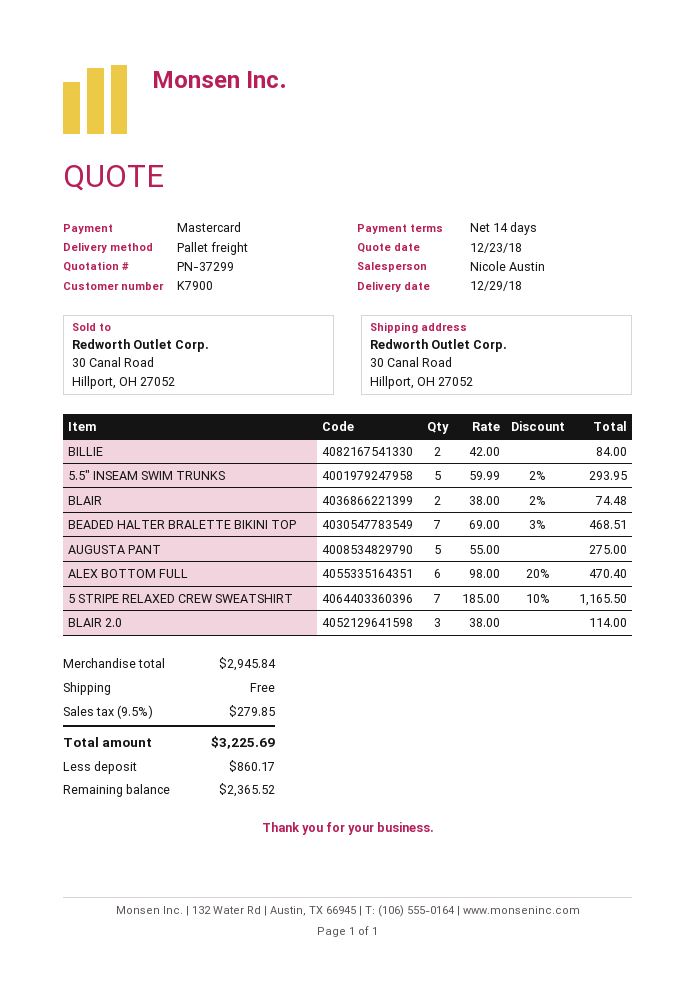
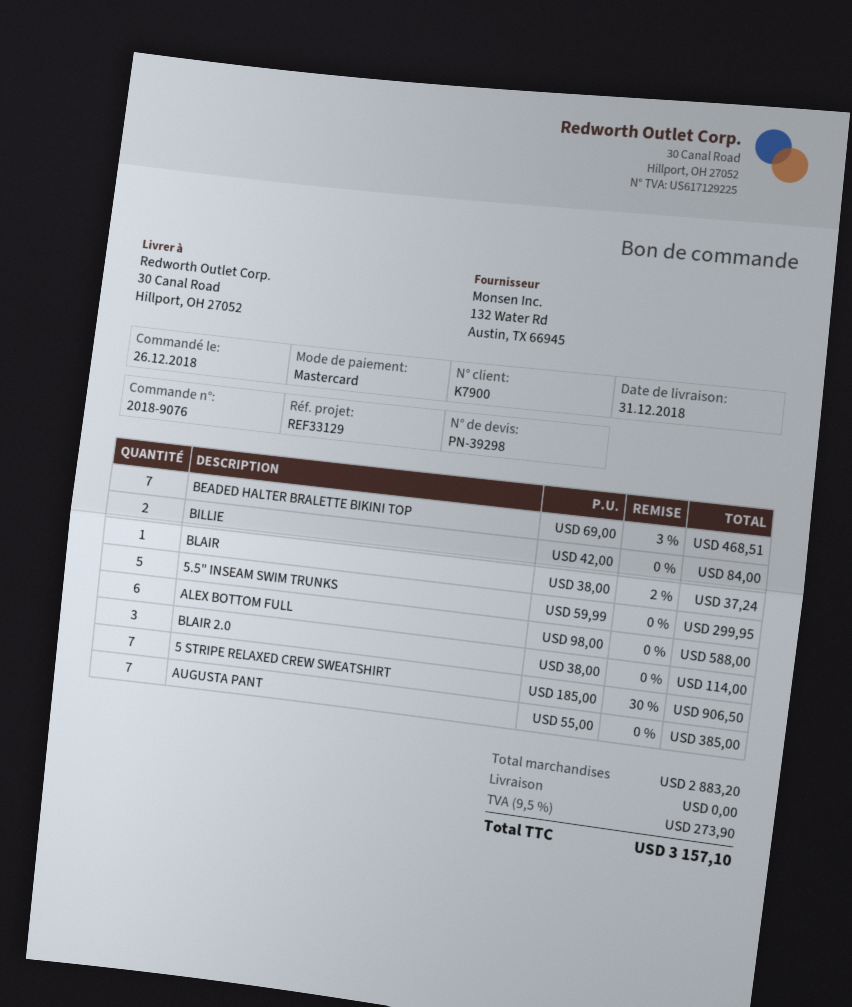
quote number: PN-37299 -> PN-39298
delivery date: 2018-12-29 -> 2018-12-31
5.5" INSEAM SWIM TRUNKS: 5 x 59.99 - 2% = 293.95 -> 5 x 59.99 = 299.95
BLAIR: 2 x 38.00 - 2% = 74.48 -> 1 x 38.00 - 2% = 37.24
AUGUSTA PANT: 5 x 55.00 = 275.00 -> 7 x 55.00 = 385.00
ALEX BOTTOM FULL: 6 x 98.00 - 20% = 470.40 -> 6 x 98.00 = 588.00
5 STRIPE RELAXED CREW SWEATSHIRT: 7 x 185.00 - 10% = 1165.50 -> 7 x 185.00 - 30% = 906.50
subtotal: 2945.84 -> 2883.20
tax: 9.5% = 279.85 -> 9.5% = 273.90
total: 3225.69 -> 3157.10

